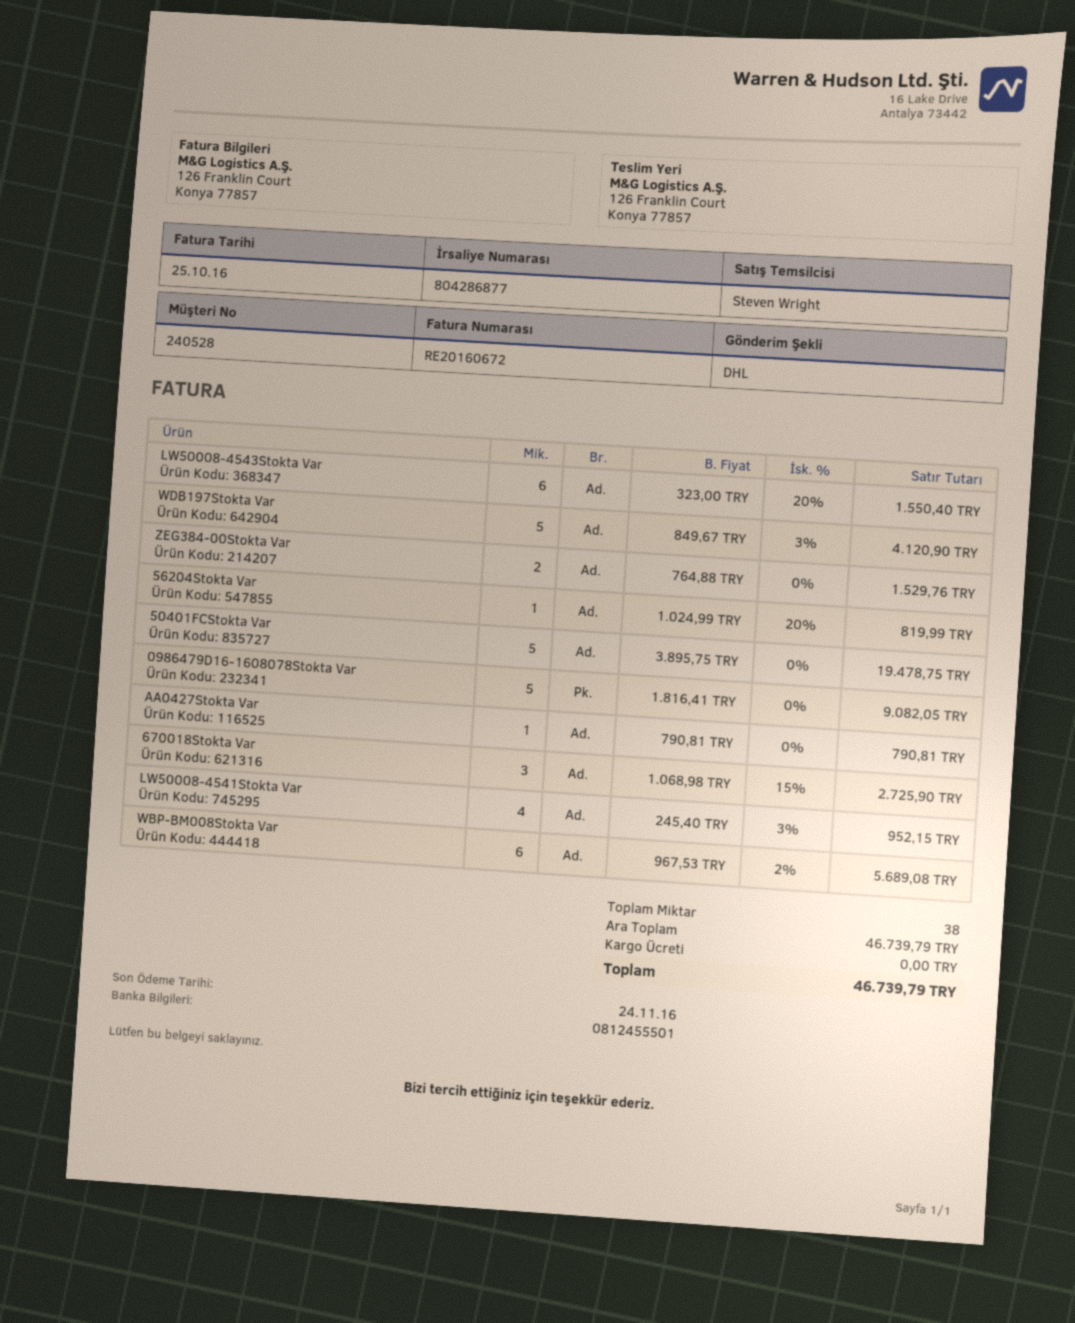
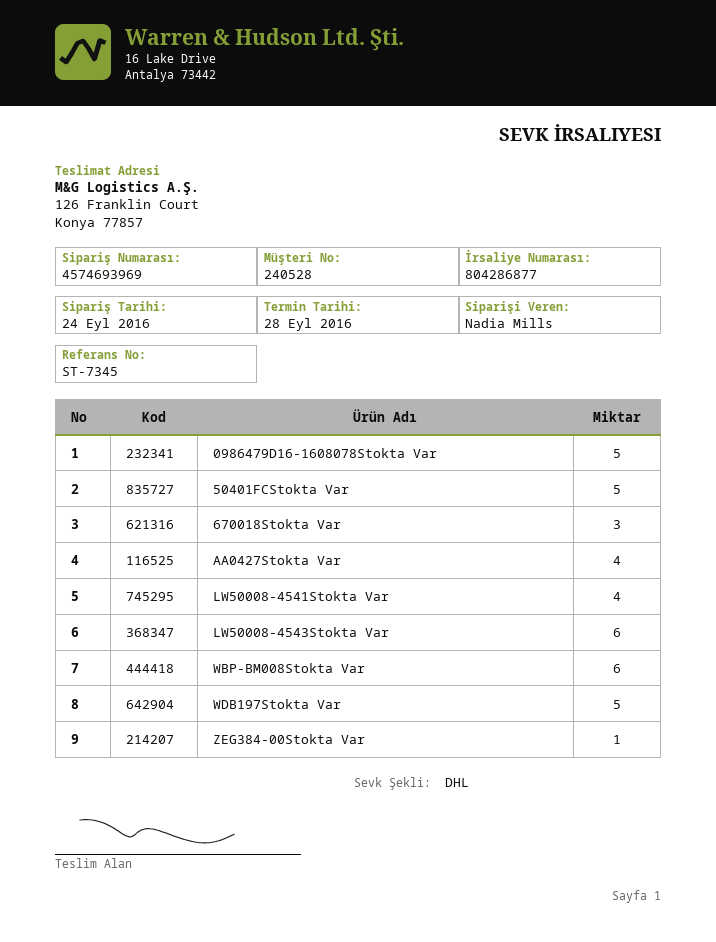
ZEG384-00Stokta Var: 2 -> 1
56204Stokta Var: 1 -> none
AA0427Stokta Var: 1 -> 4

